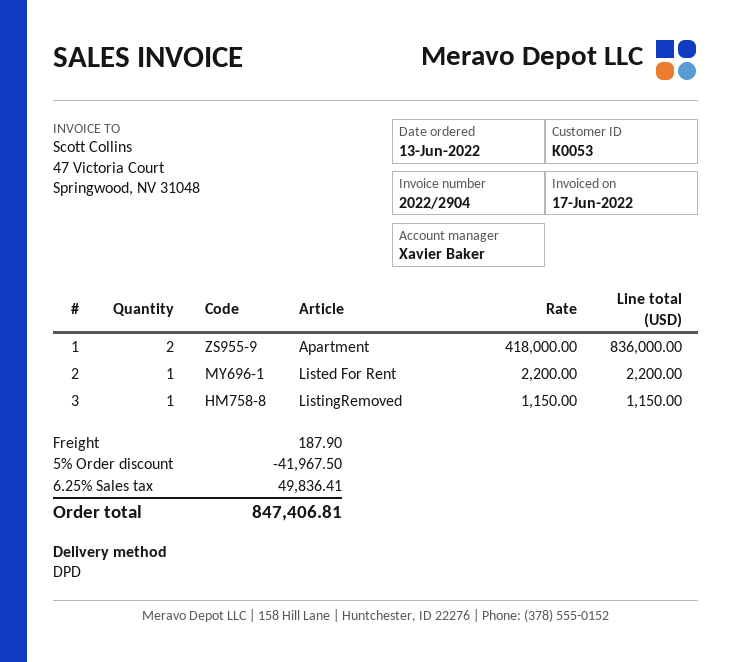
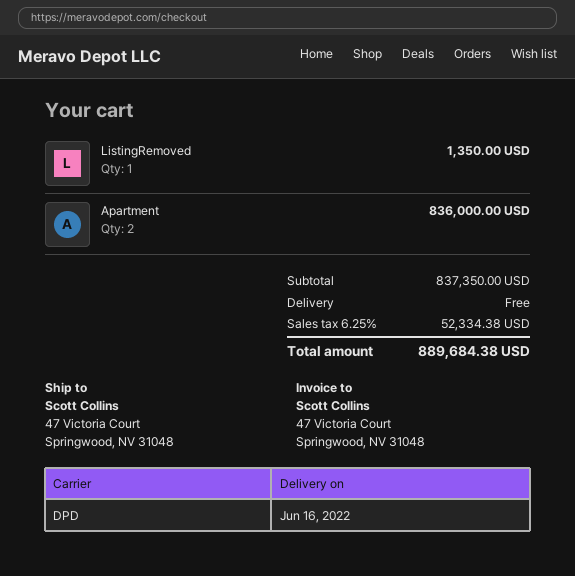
Listed For Rent: 1 for 2200.00 -> none
ListingRemoved: 1 for 1150.00 -> 1 for 1350.00
discount: 5% = 41967.50 -> none
shipping: 187.90 -> 0.00
tax: 6.25% = 49836.41 -> 6.25% = 52334.38
total: 847406.81 -> 889684.38

